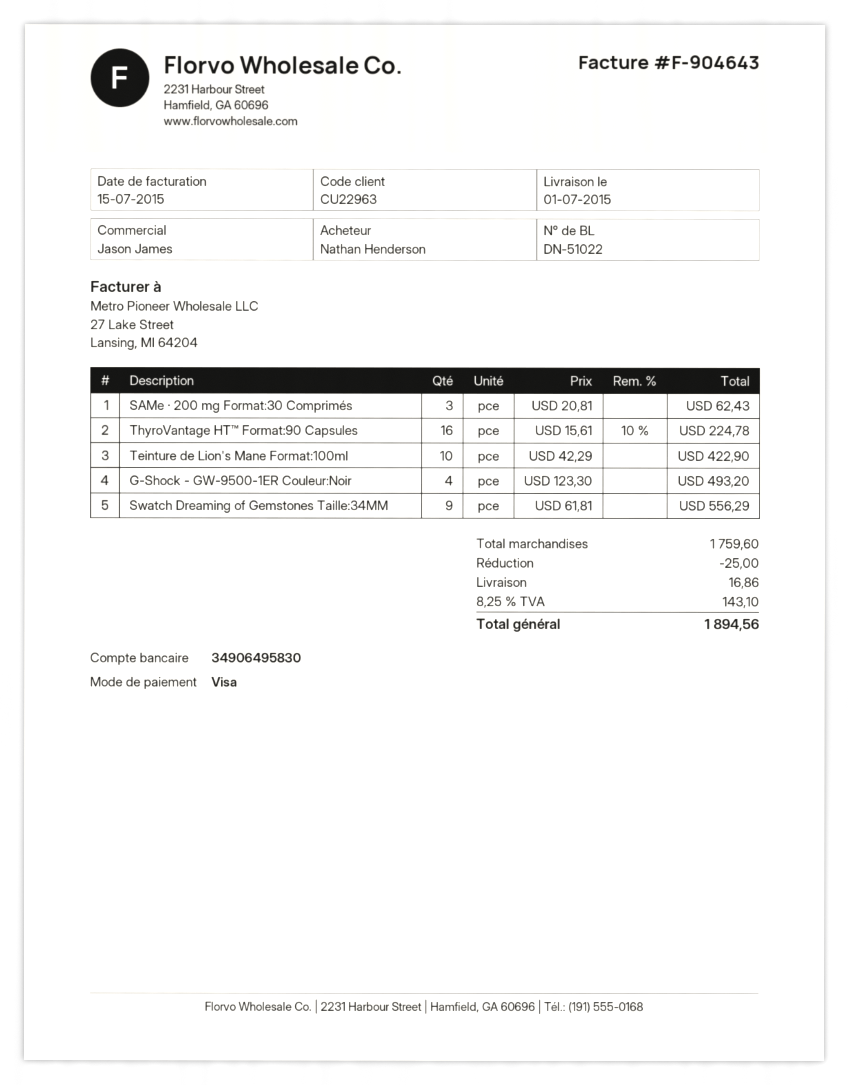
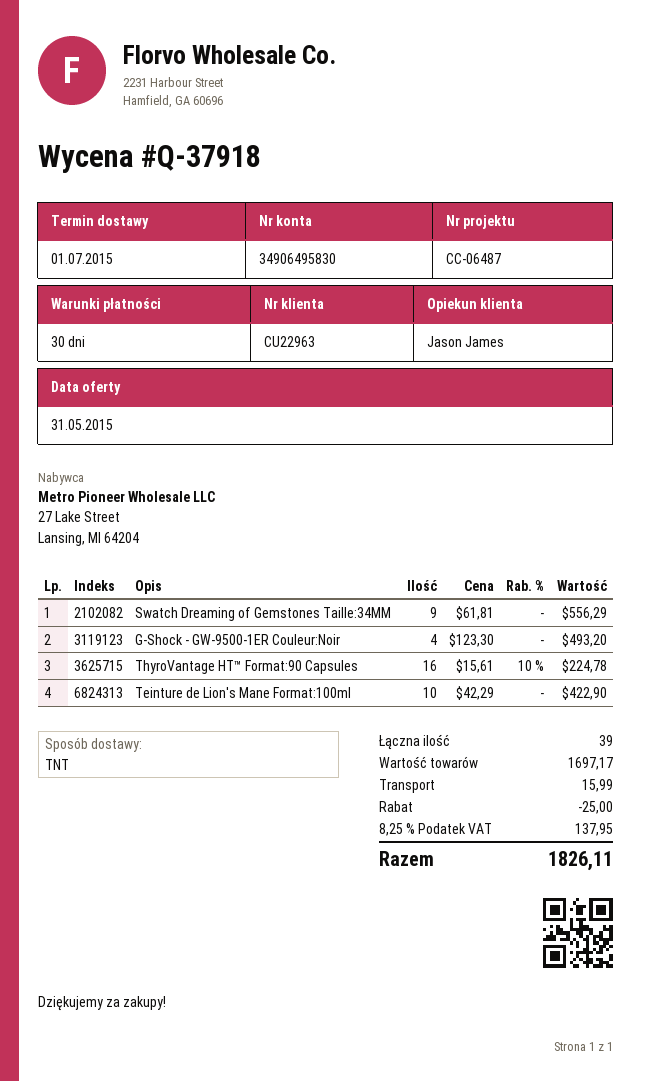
SAMe · 200 mg Format:30 Comprimés: 3 x 20.81 = 62.43 -> none
subtotal: 1759.60 -> 1697.17
shipping: 16.86 -> 15.99
tax: 8.25% = 143.10 -> 8.25% = 137.95
total: 1894.56 -> 1826.11

